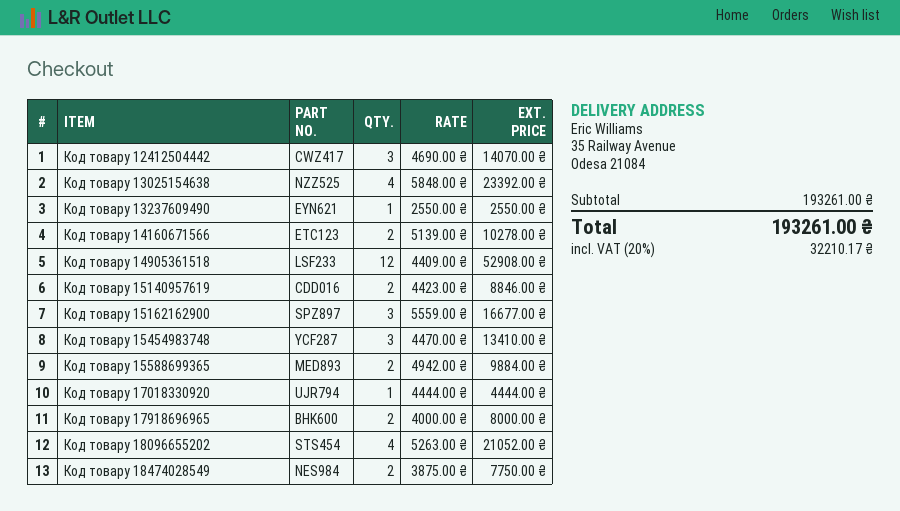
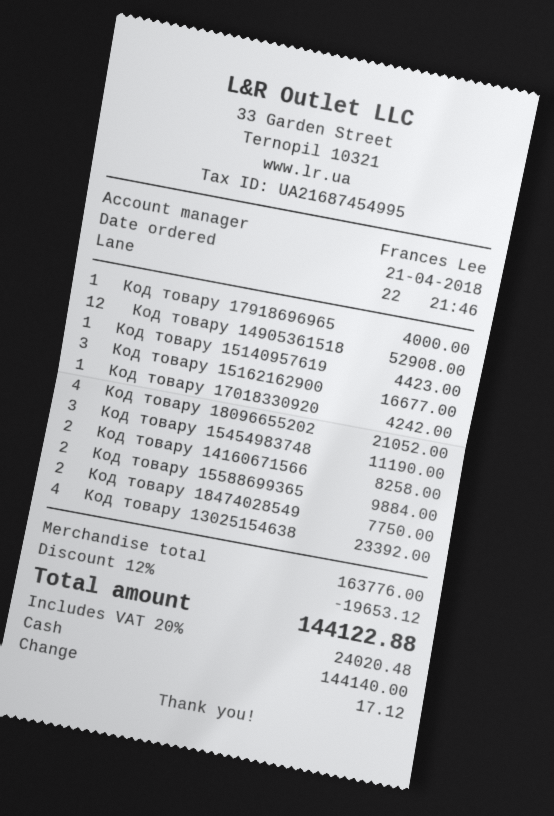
Код товару 12412504442: 3 for 14070.00 -> none
Код товару 13237609490: 1 for 2550.00 -> none
Код товару 14160671566: 2 for 10278.00 -> 2 for 8258.00
Код товару 15140957619: 2 for 8846.00 -> 1 for 4423.00
Код товару 15454983748: 3 for 13410.00 -> 3 for 11190.00
Код товару 17018330920: 1 for 4444.00 -> 1 for 4242.00
Код товару 17918696965: 2 for 8000.00 -> 1 for 4000.00
subtotal: 193261.00 -> 163776.00
discount: none -> 12% = 19653.12
tax: 20% = 32210.17 -> 20% = 24020.48
total: 193261.00 -> 144122.88

